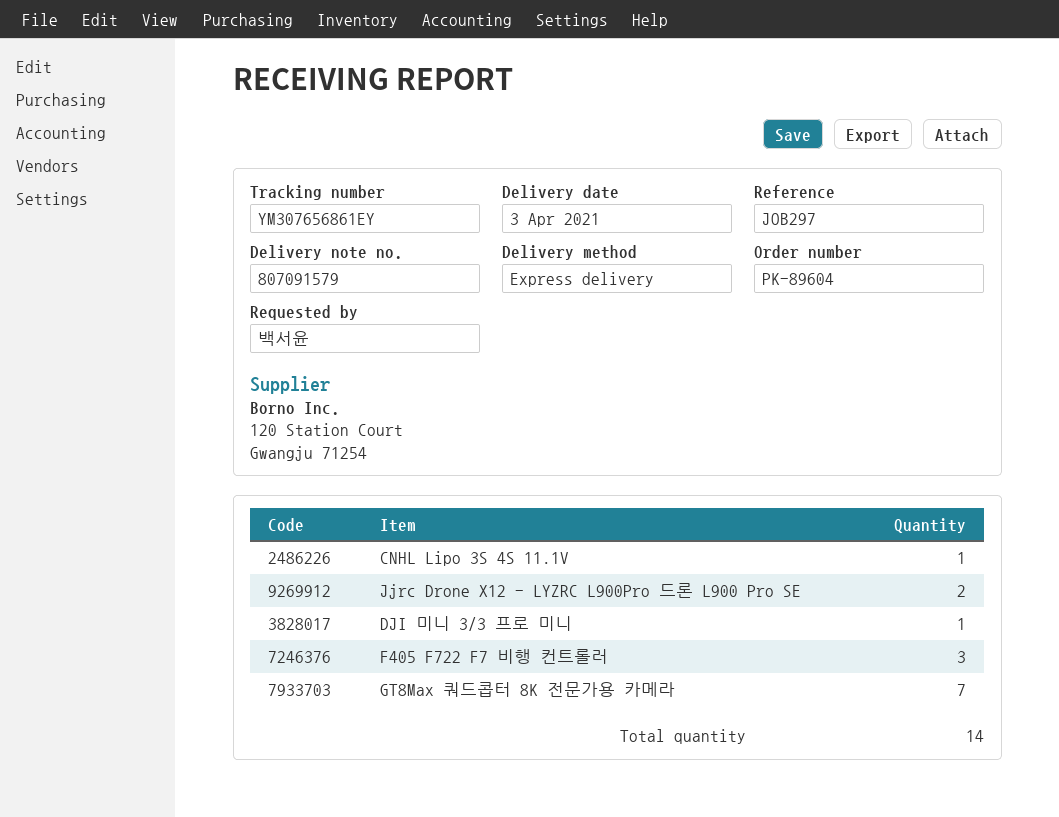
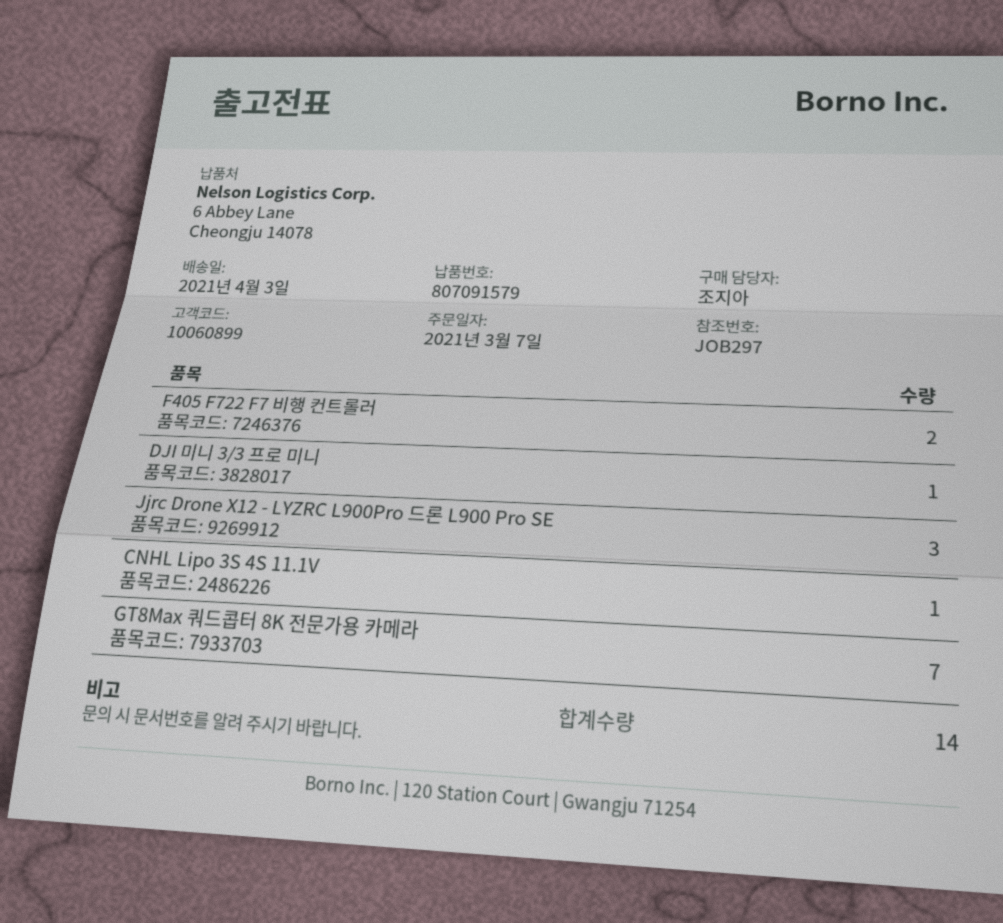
ordered by: 백서윤 -> 조지아
Jjrc Drone X12 - LYZRC L900Pro 드론 L900 Pro SE: 2 -> 3
F405 F722 F7 비행 컨트롤러: 3 -> 2

